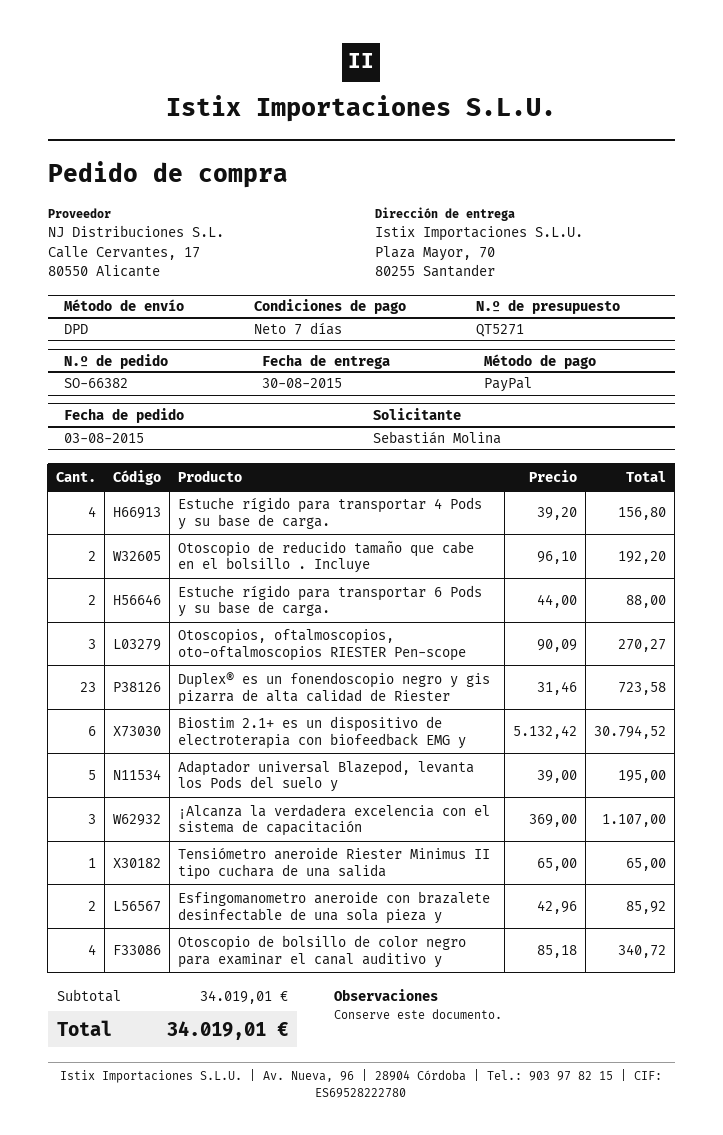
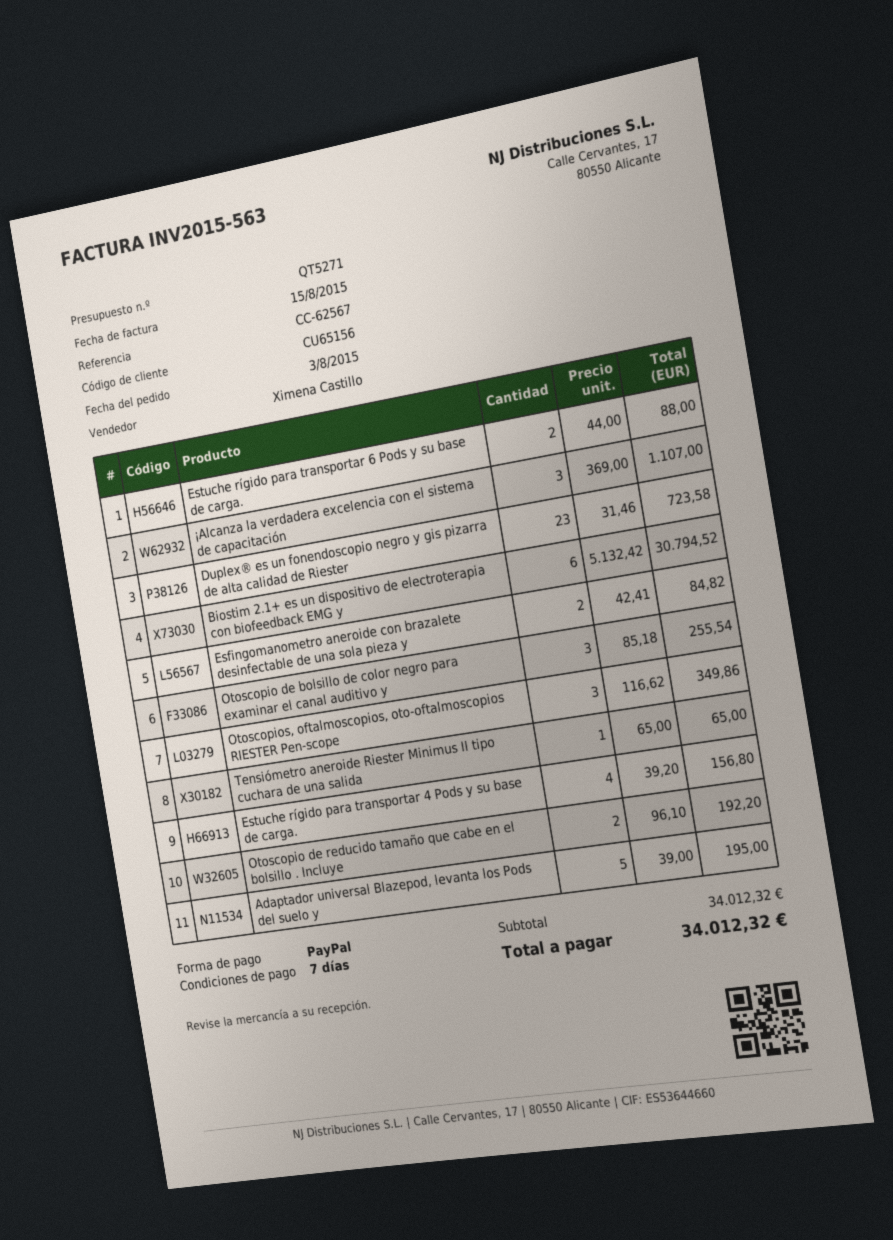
Otoscopios, oftalmoscopios, oto-oftalmoscopios RIESTER Pen-scope: 3 x 90.09 = 270.27 -> 3 x 116.62 = 349.86
Esfingomanometro aneroide con brazalete desinfectable de una sola pieza y: 2 x 42.96 = 85.92 -> 2 x 42.41 = 84.82
Otoscopio de bolsillo de color negro para examinar el canal auditivo y: 4 x 85.18 = 340.72 -> 3 x 85.18 = 255.54
subtotal: 34019.01 -> 34012.32
total: 34019.01 -> 34012.32

